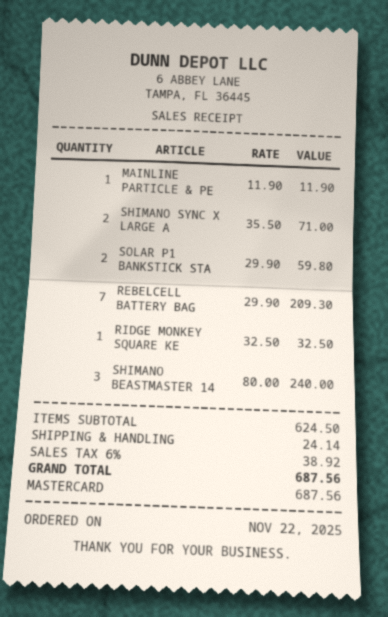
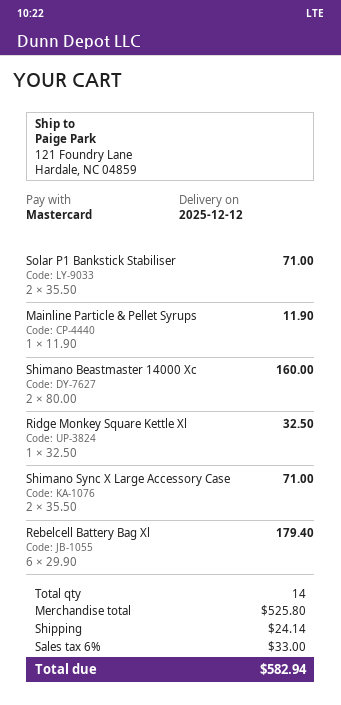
SOLAR P1 BANKSTICK STA: 2 x 29.90 = 59.80 -> 2 x 35.50 = 71.00
REBELCELL BATTERY BAG: 7 x 29.90 = 209.30 -> 6 x 29.90 = 179.40
SHIMANO BEASTMASTER 14: 3 x 80.00 = 240.00 -> 2 x 80.00 = 160.00
subtotal: 624.50 -> 525.80
tax: 6% = 38.92 -> 6% = 33.00
total: 687.56 -> 582.94

